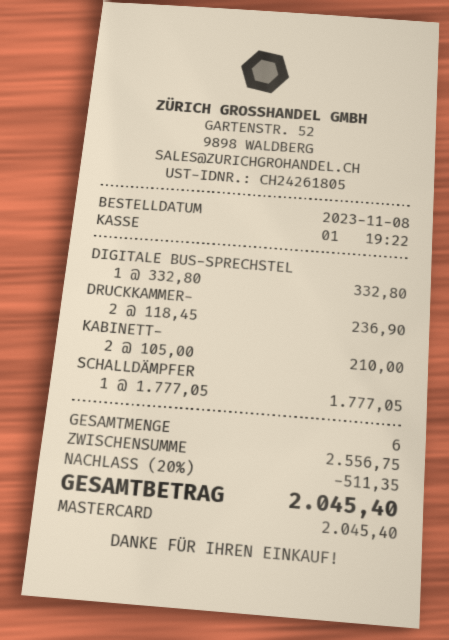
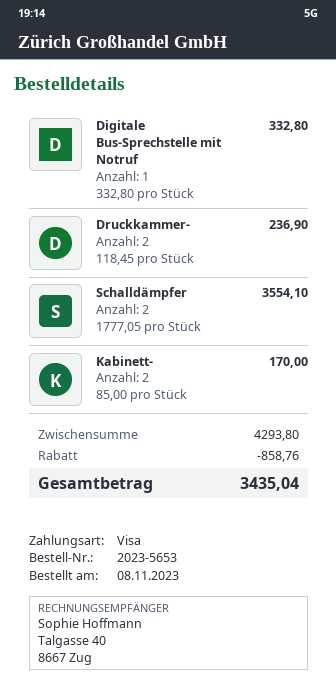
payment method: Mastercard -> Visa
KABINETT-: 2 x 105.00 = 210.00 -> 2 x 85.00 = 170.00
SCHALLDÄMPFER: 1 x 1777.05 = 1777.05 -> 2 x 1777.05 = 3554.10
subtotal: 2556.75 -> 4293.80
discount: 511.35 -> 858.76
total: 2045.40 -> 3435.04

